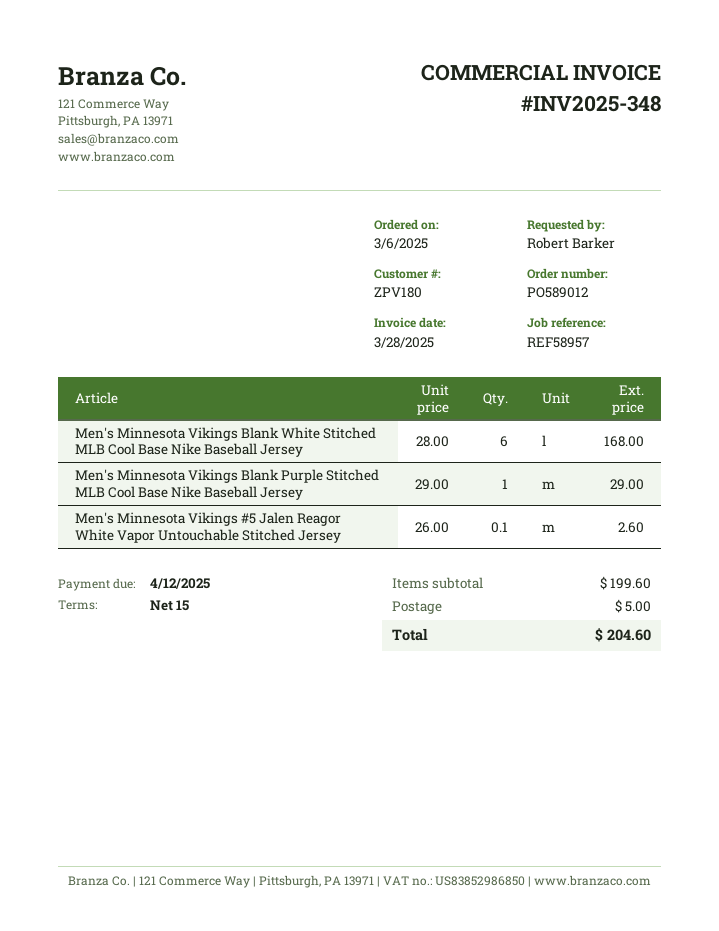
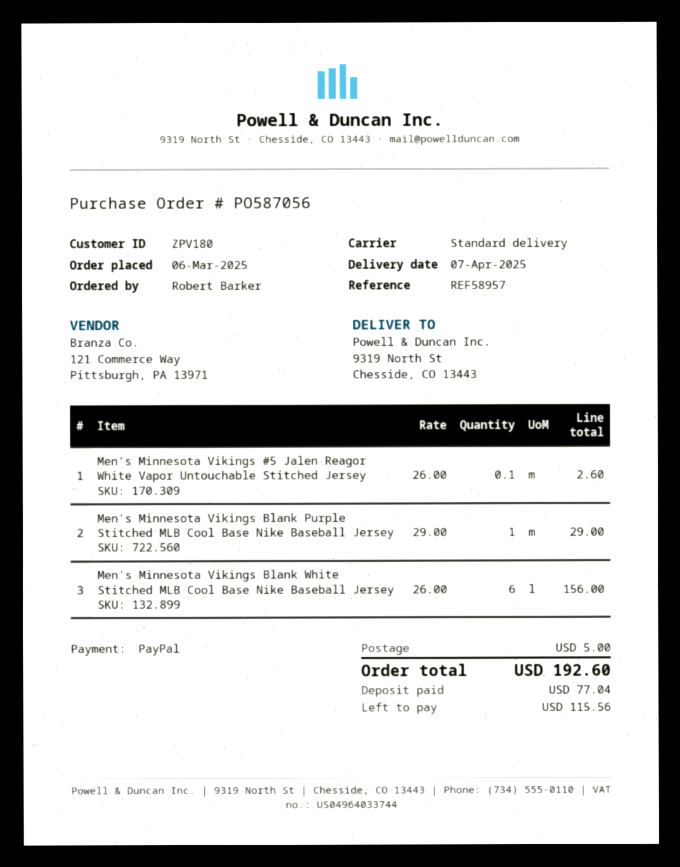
order number: PO589012 -> PO587056
Men's Minnesota Vikings Blank White Stitched MLB Cool Base Nike Baseball Jersey: 6 x 28.00 = 168.00 -> 6 x 26.00 = 156.00
total: 204.60 -> 192.60

